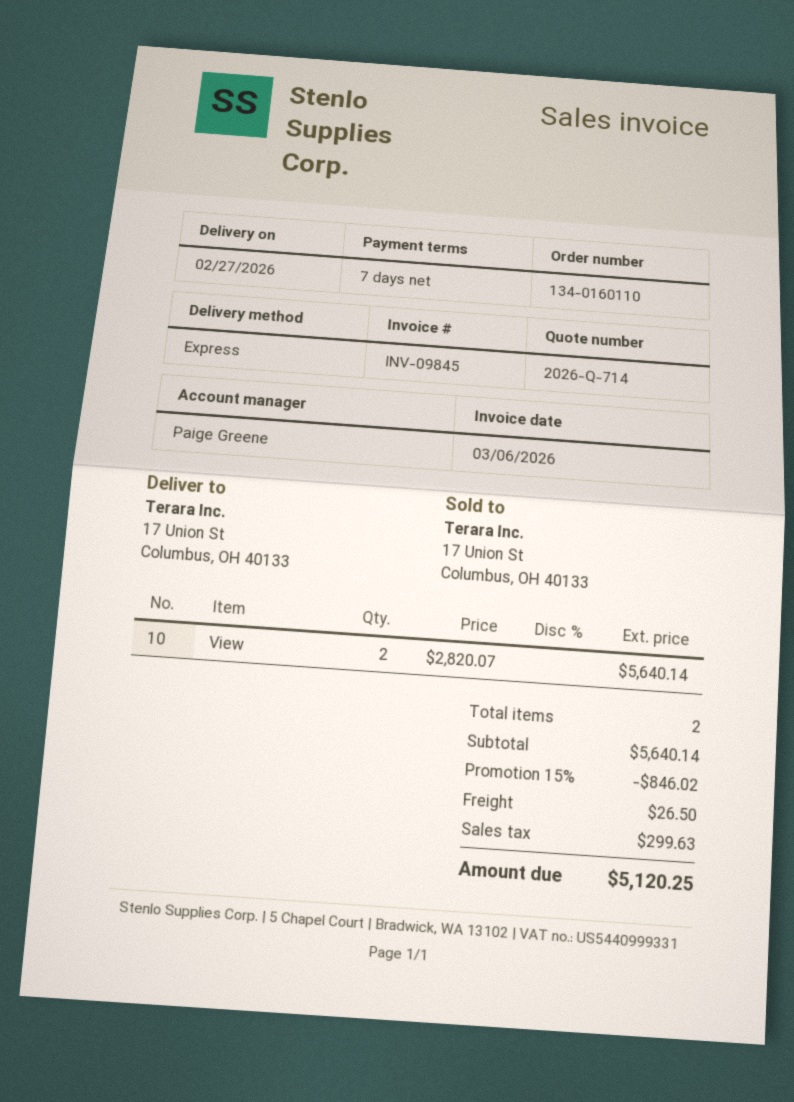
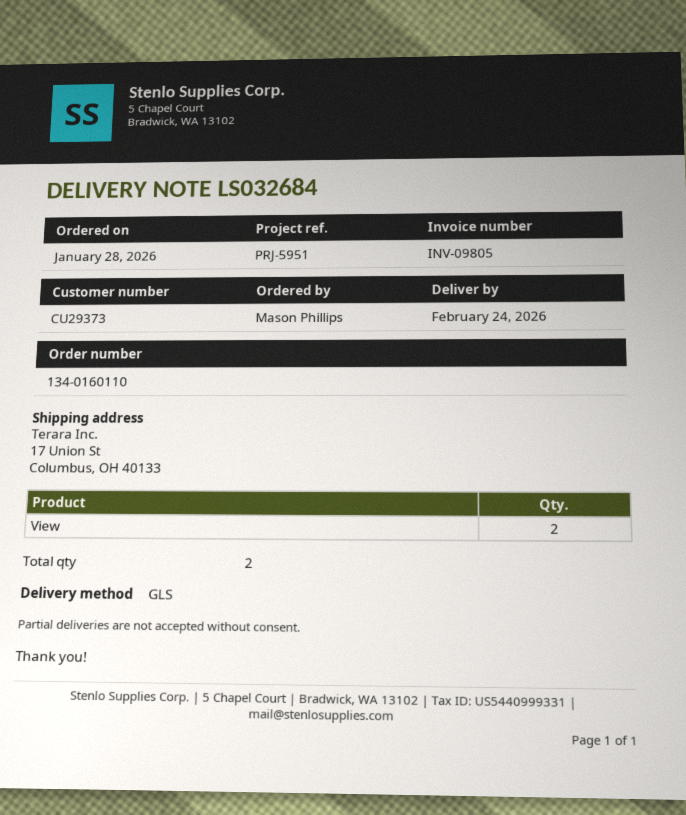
delivery date: 2026-02-27 -> 2026-02-24
invoice number: INV-09845 -> INV-09805
shipping method: express -> GLS

